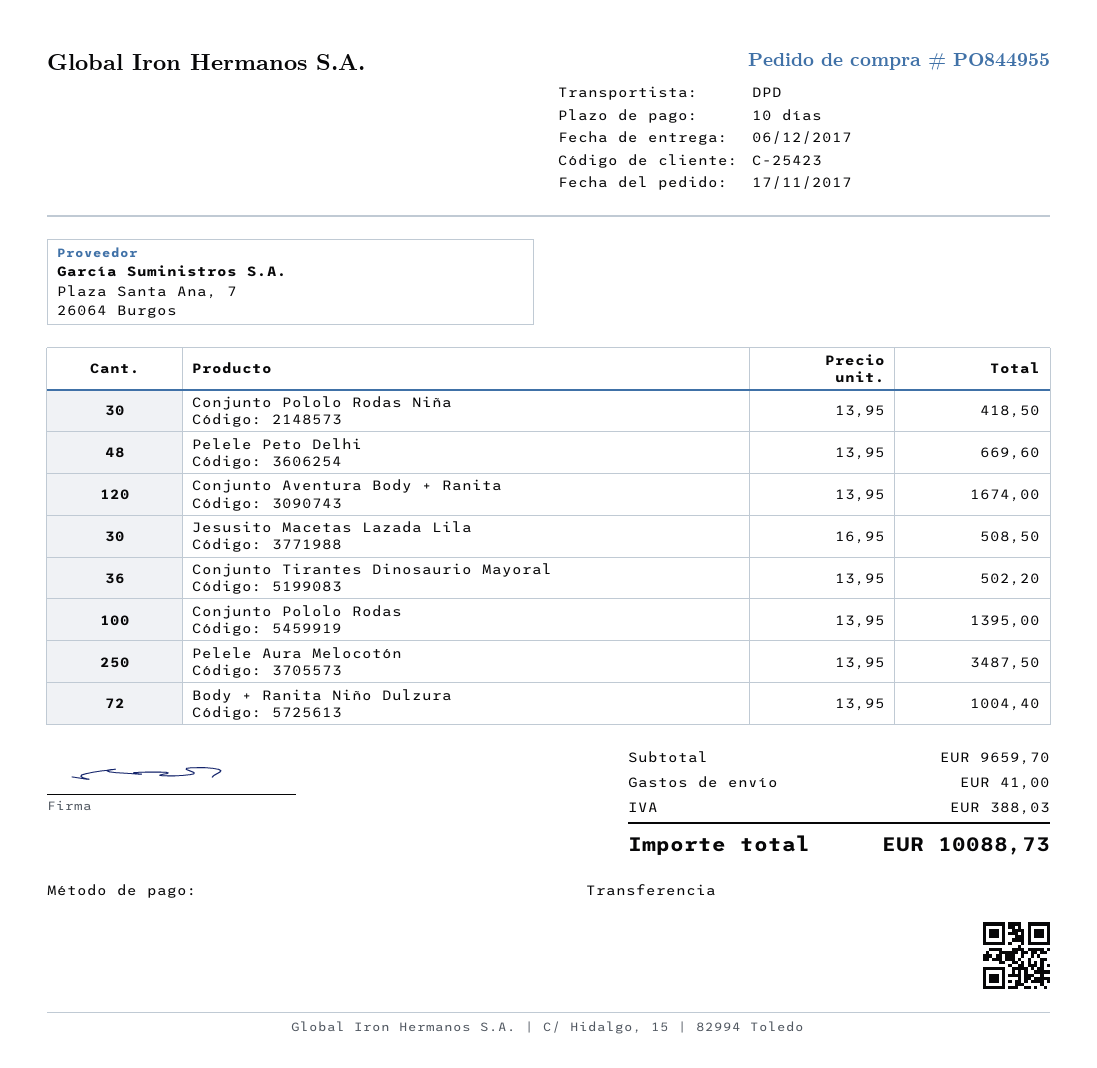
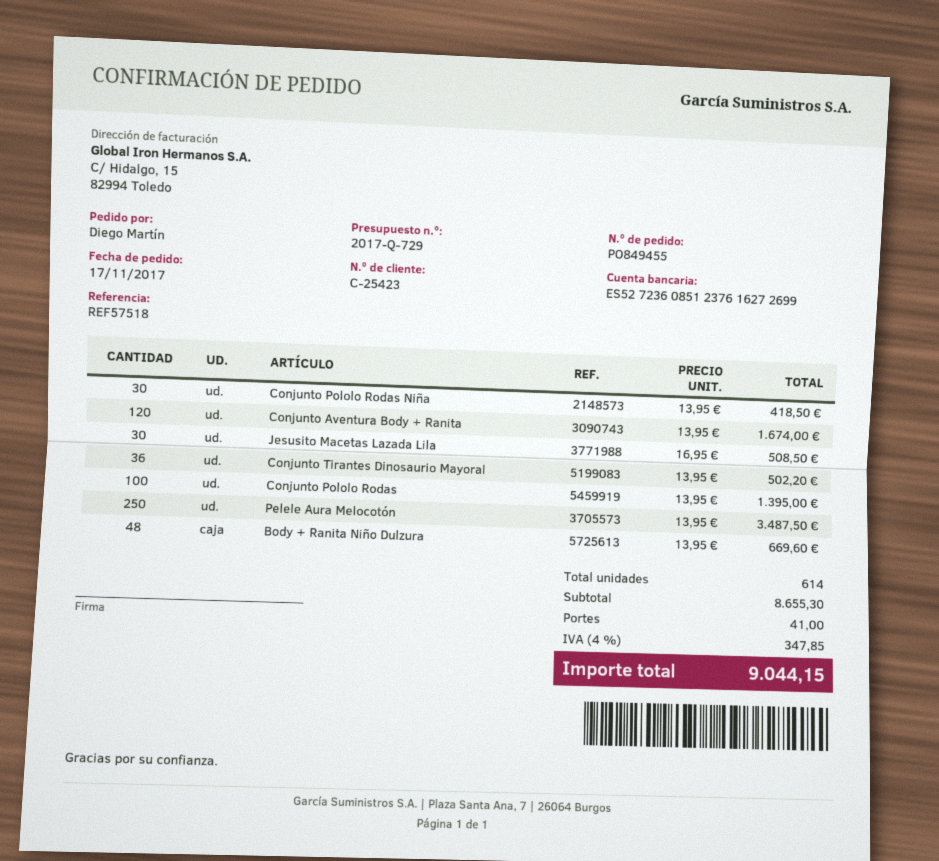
order number: PO844955 -> PO849455
Pelele Peto Delhi: 48 x 13.95 = 669.60 -> none
Body + Ranita Niño Dulzura: 72 x 13.95 = 1004.40 -> 48 x 13.95 = 669.60
subtotal: 9659.70 -> 8655.30
tax: 388.03 -> 347.85
total: 10088.73 -> 9044.15

